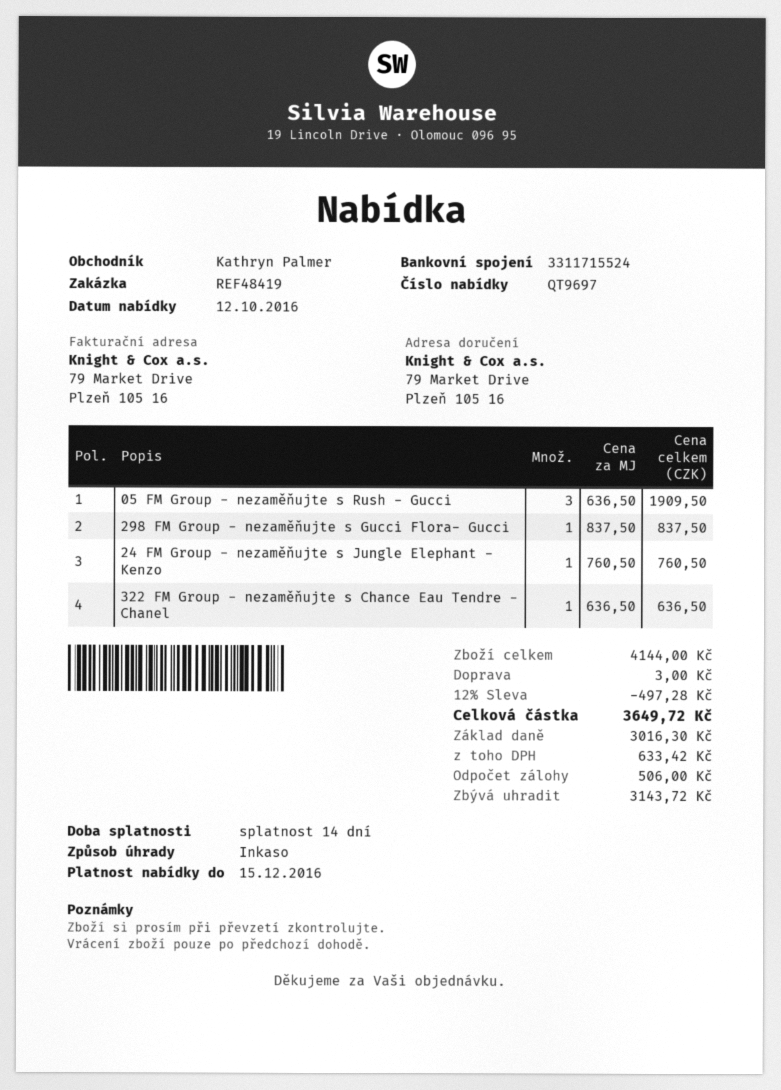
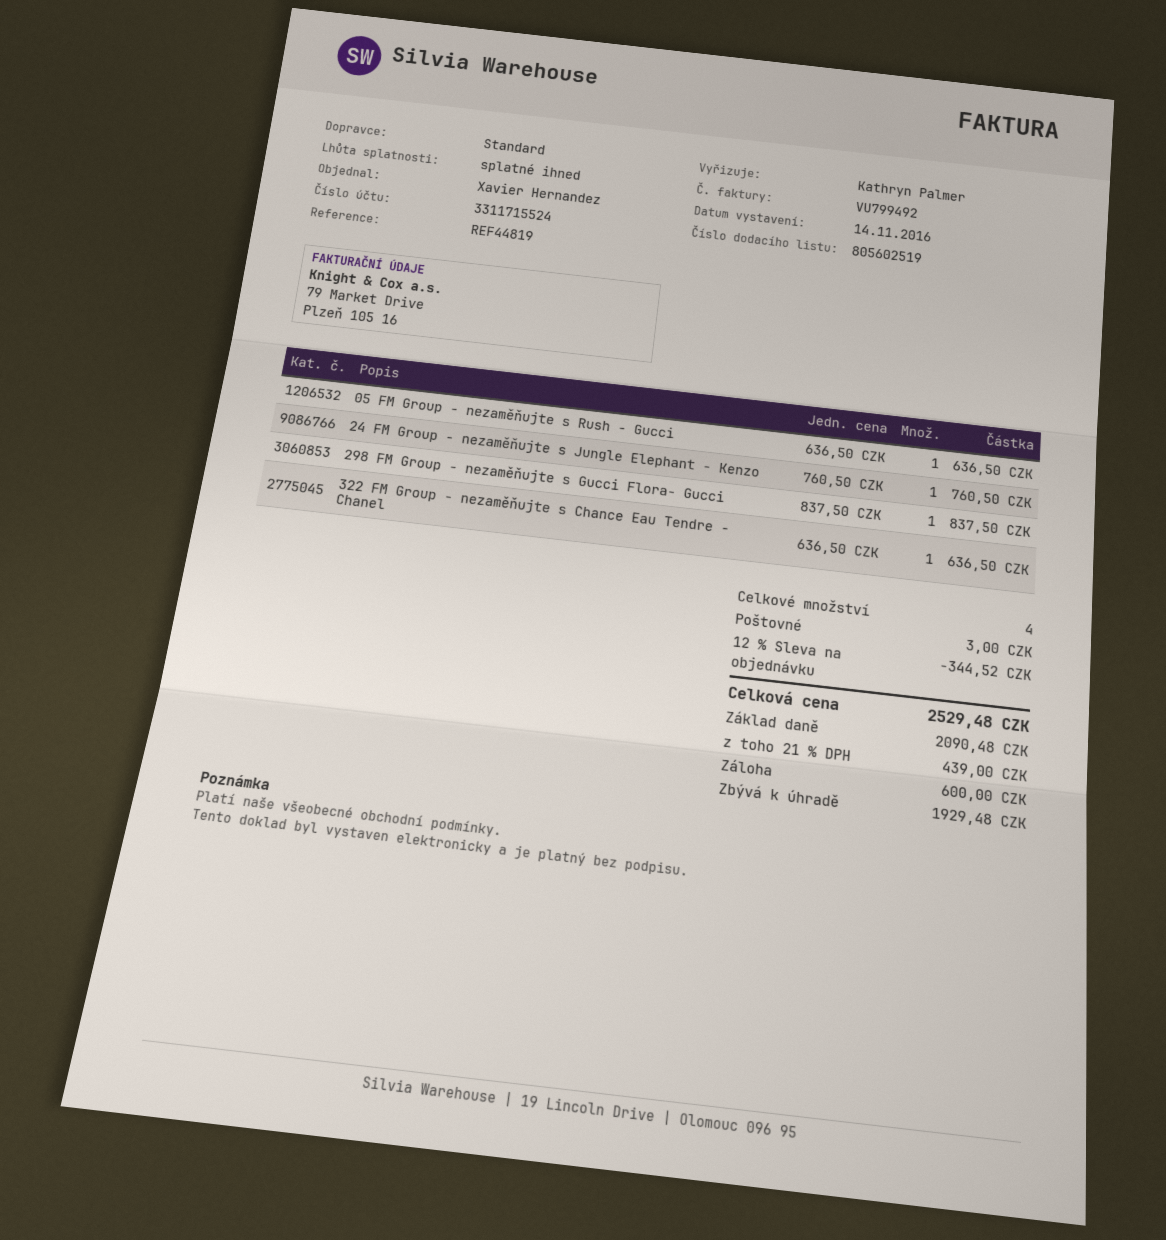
payment terms: 14 days -> on receipt
reference: REF48419 -> REF44819
05 FM Group - nezaměňujte s Rush - Gucci: 3 x 636.50 = 1909.50 -> 1 x 636.50 = 636.50
discount: 12% = 497.28 -> 12% = 344.52
net: 3016.30 -> 2090.48
tax: 633.42 -> 439.00
total: 3649.72 -> 2529.48
deposit: 506.00 -> 600.00
balance: 3143.72 -> 1929.48

